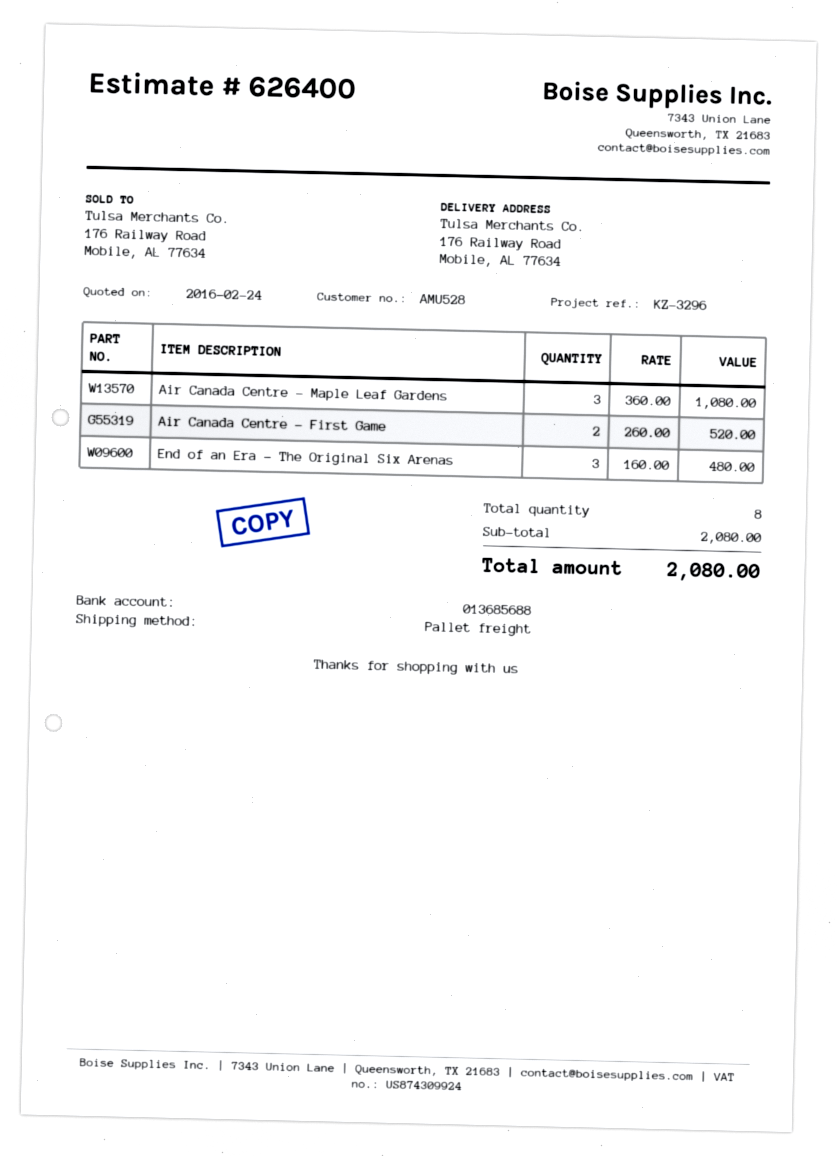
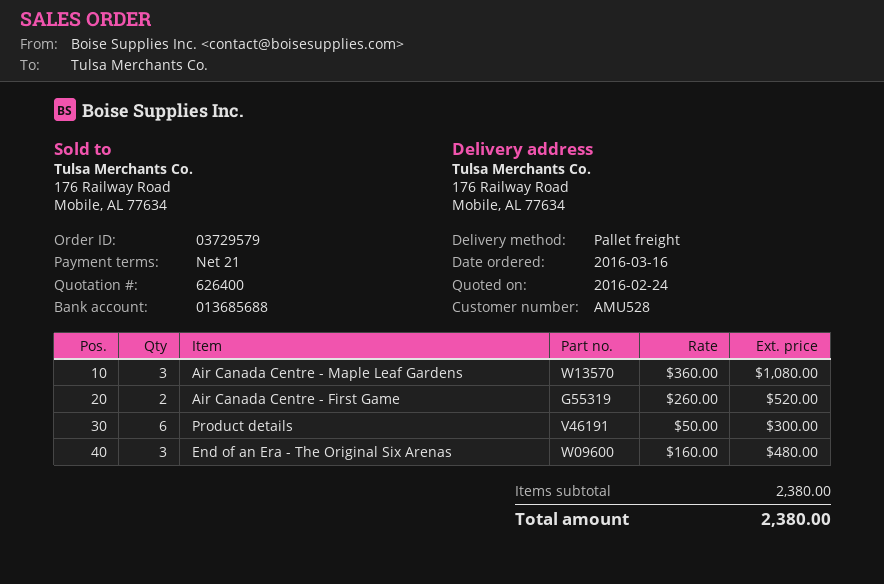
Product details: none -> 6 x 50.00 = 300.00
subtotal: 2080.00 -> 2380.00
total: 2080.00 -> 2380.00

